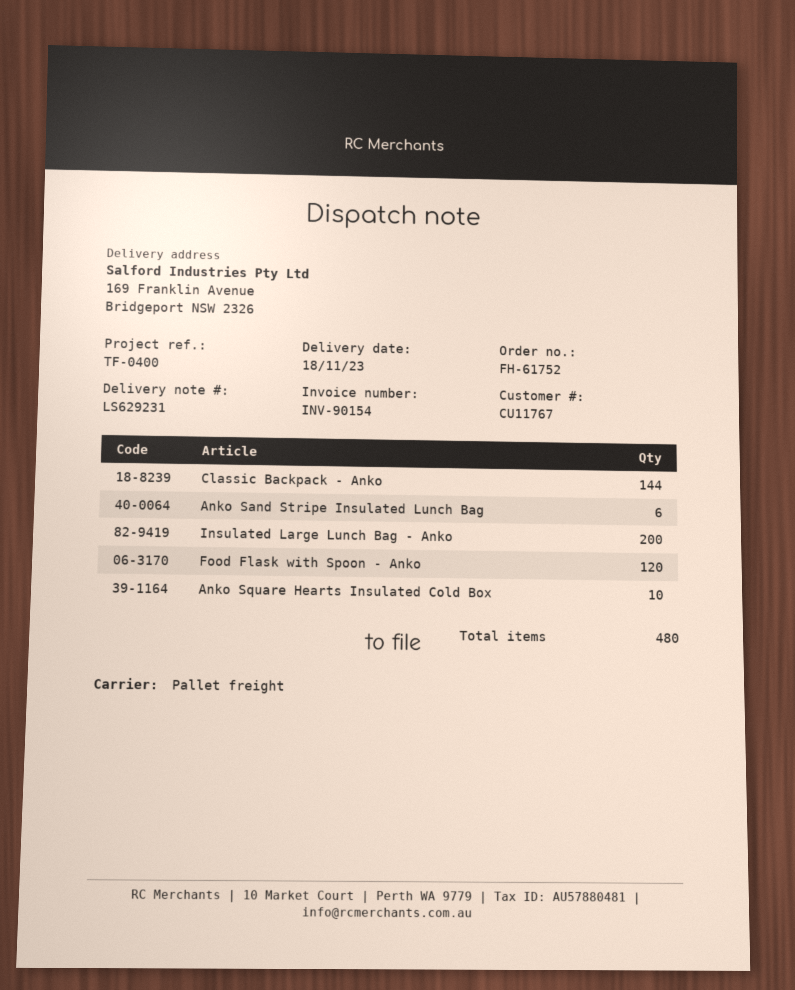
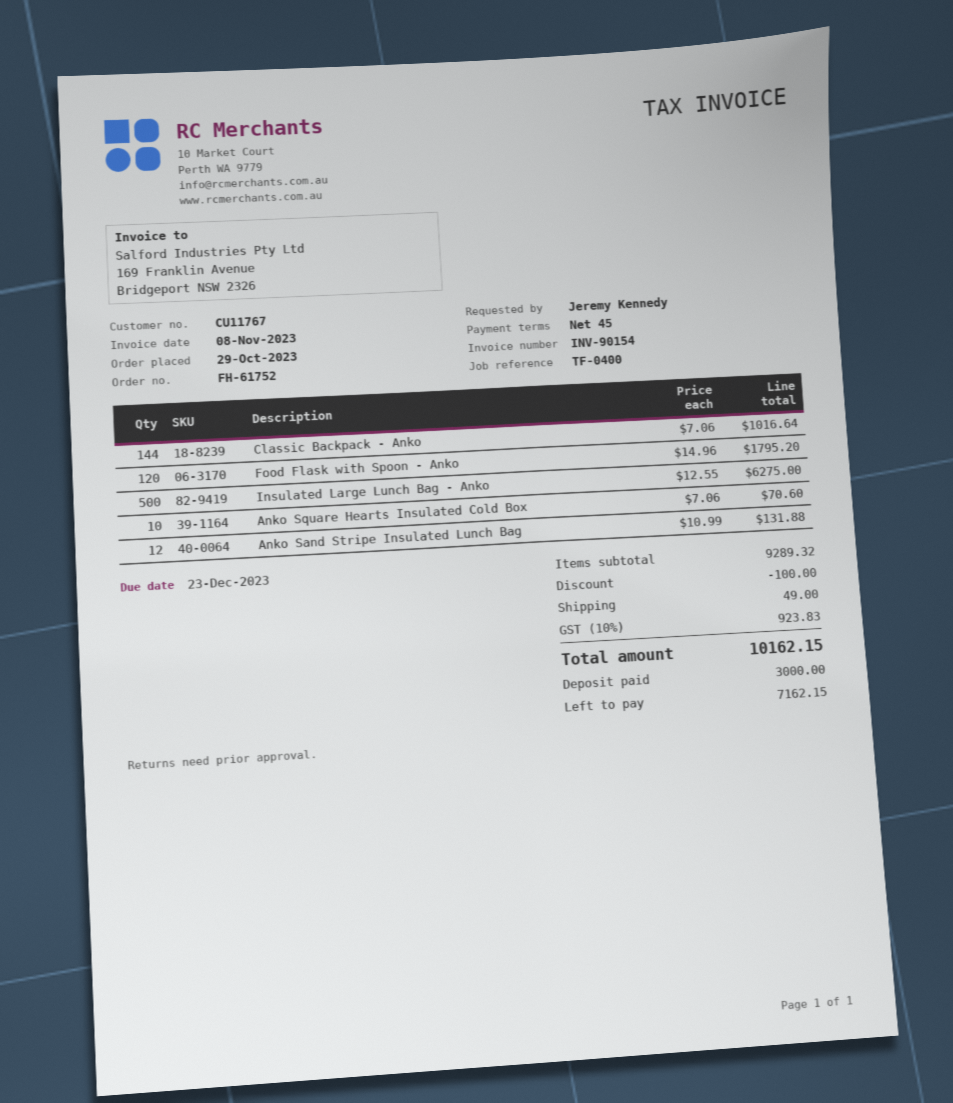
Anko Sand Stripe Insulated Lunch Bag: 6 -> 12
Insulated Large Lunch Bag - Anko: 200 -> 500

